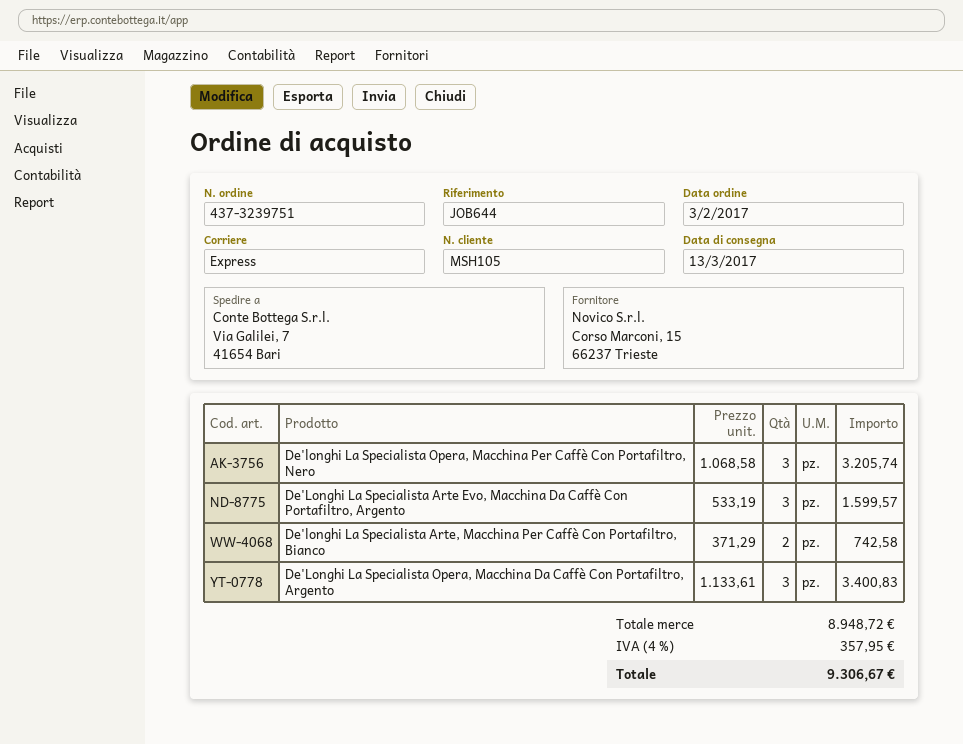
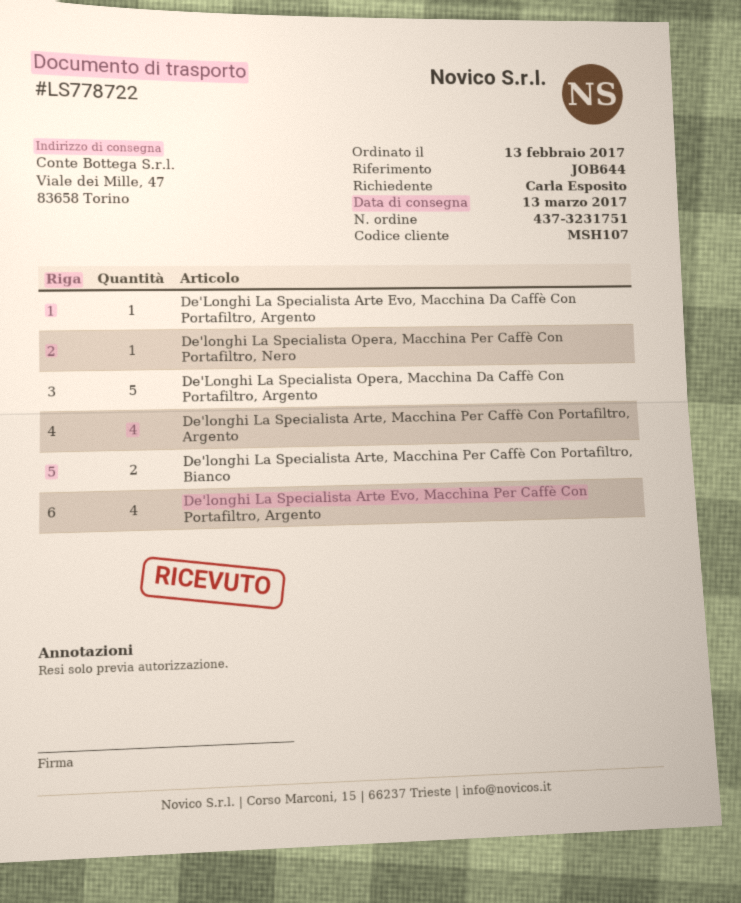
order number: 437-3239751 -> 437-3231751
order date: 2017-02-03 -> 2017-02-13
customer number: MSH105 -> MSH107
ship to: Via Galilei, 7, 41654 Bari -> Viale dei Mille, 47, 83658 Torino
De'longhi La Specialista Opera, Macchina Per Caffè Con Portafiltro, Nero: 3 -> 1
De'Longhi La Specialista Arte Evo, Macchina Da Caffè Con Portafiltro, Argento: 3 -> 1
De'Longhi La Specialista Opera, Macchina Da Caffè Con Portafiltro, Argento: 3 -> 5
De'longhi La Specialista Arte, Macchina Per Caffè Con Portafiltro, Argento: none -> 4
De'longhi La Specialista Arte Evo, Macchina Per Caffè Con Portafiltro, Argento: none -> 4

